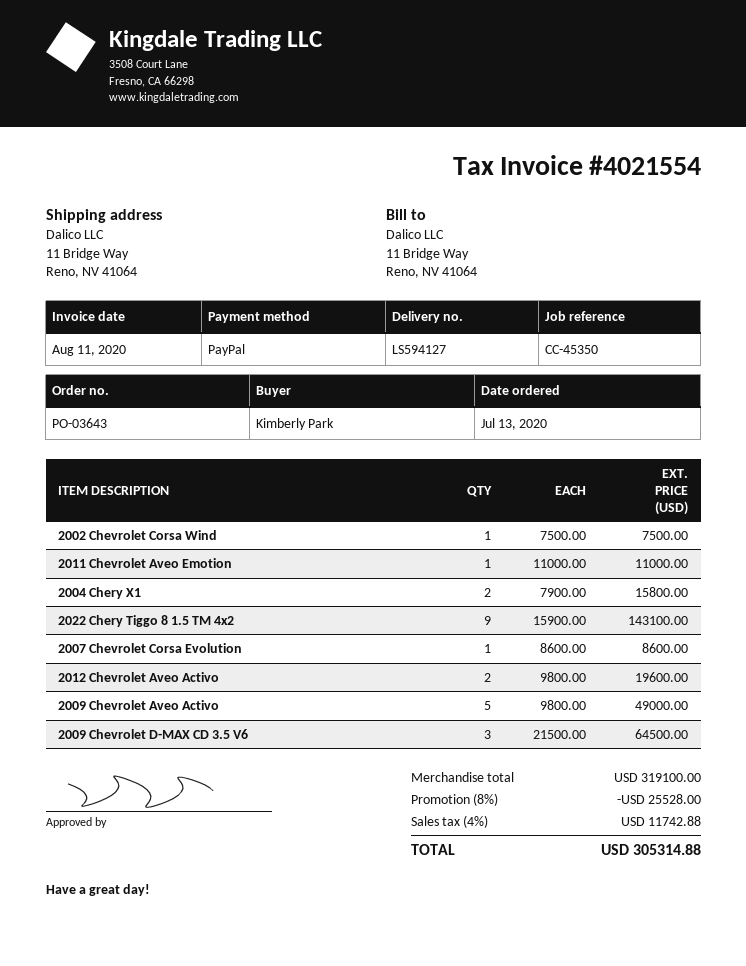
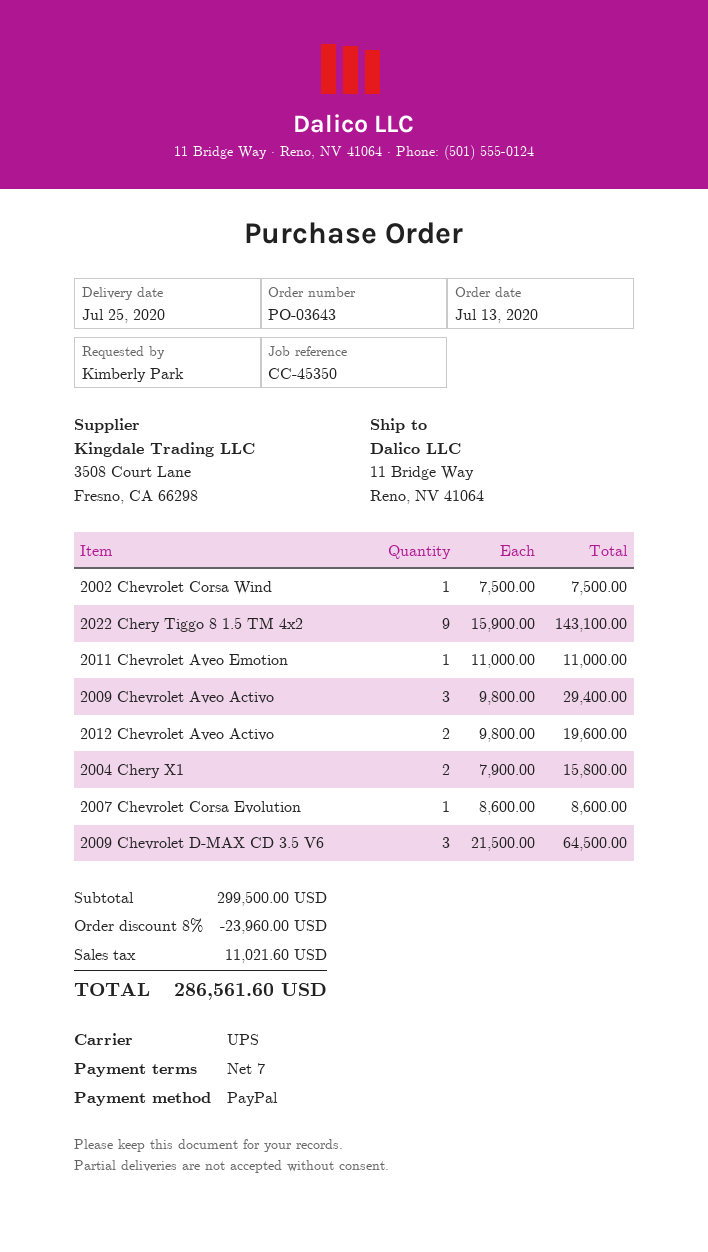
2009 Chevrolet Aveo Activo: 5 x 9800.00 = 49000.00 -> 3 x 9800.00 = 29400.00
subtotal: 319100.00 -> 299500.00
discount: 8% = 25528.00 -> 8% = 23960.00
tax: 11742.88 -> 11021.60
total: 305314.88 -> 286561.60

